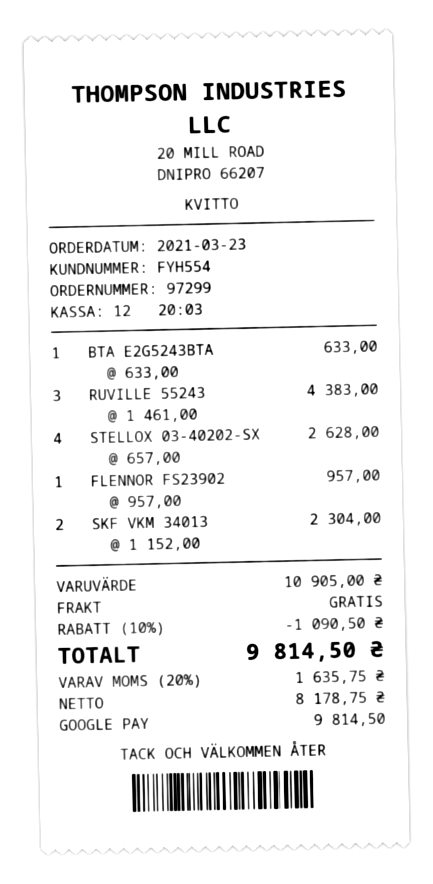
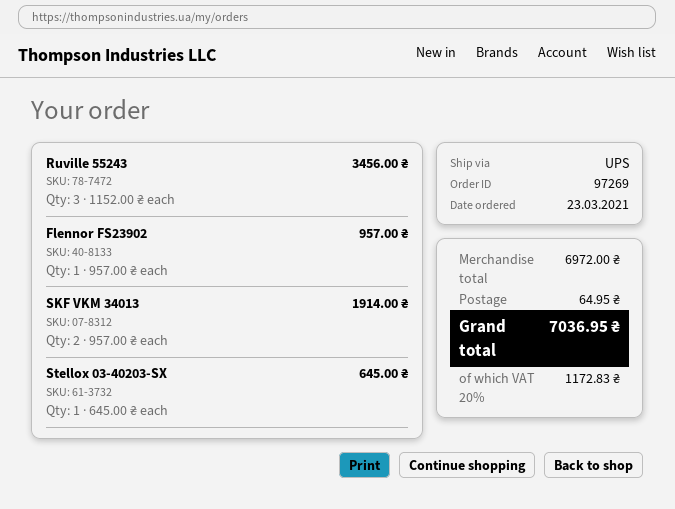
order number: 97299 -> 97269
BTA E2G5243BTA: 1 x 633.00 = 633.00 -> none
RUVILLE 55243: 3 x 1461.00 = 4383.00 -> 3 x 1152.00 = 3456.00
STELLOX 03-40202-SX: 4 x 657.00 = 2628.00 -> none
SKF VKM 34013: 2 x 1152.00 = 2304.00 -> 2 x 957.00 = 1914.00
Stellox 03-40203-SX: none -> 1 x 645.00 = 645.00
subtotal: 10905.00 -> 6972.00
discount: 10% = 1090.50 -> none
shipping: 0.00 -> 64.95
tax: 20% = 1635.75 -> 20% = 1172.83
total: 9814.50 -> 7036.95

